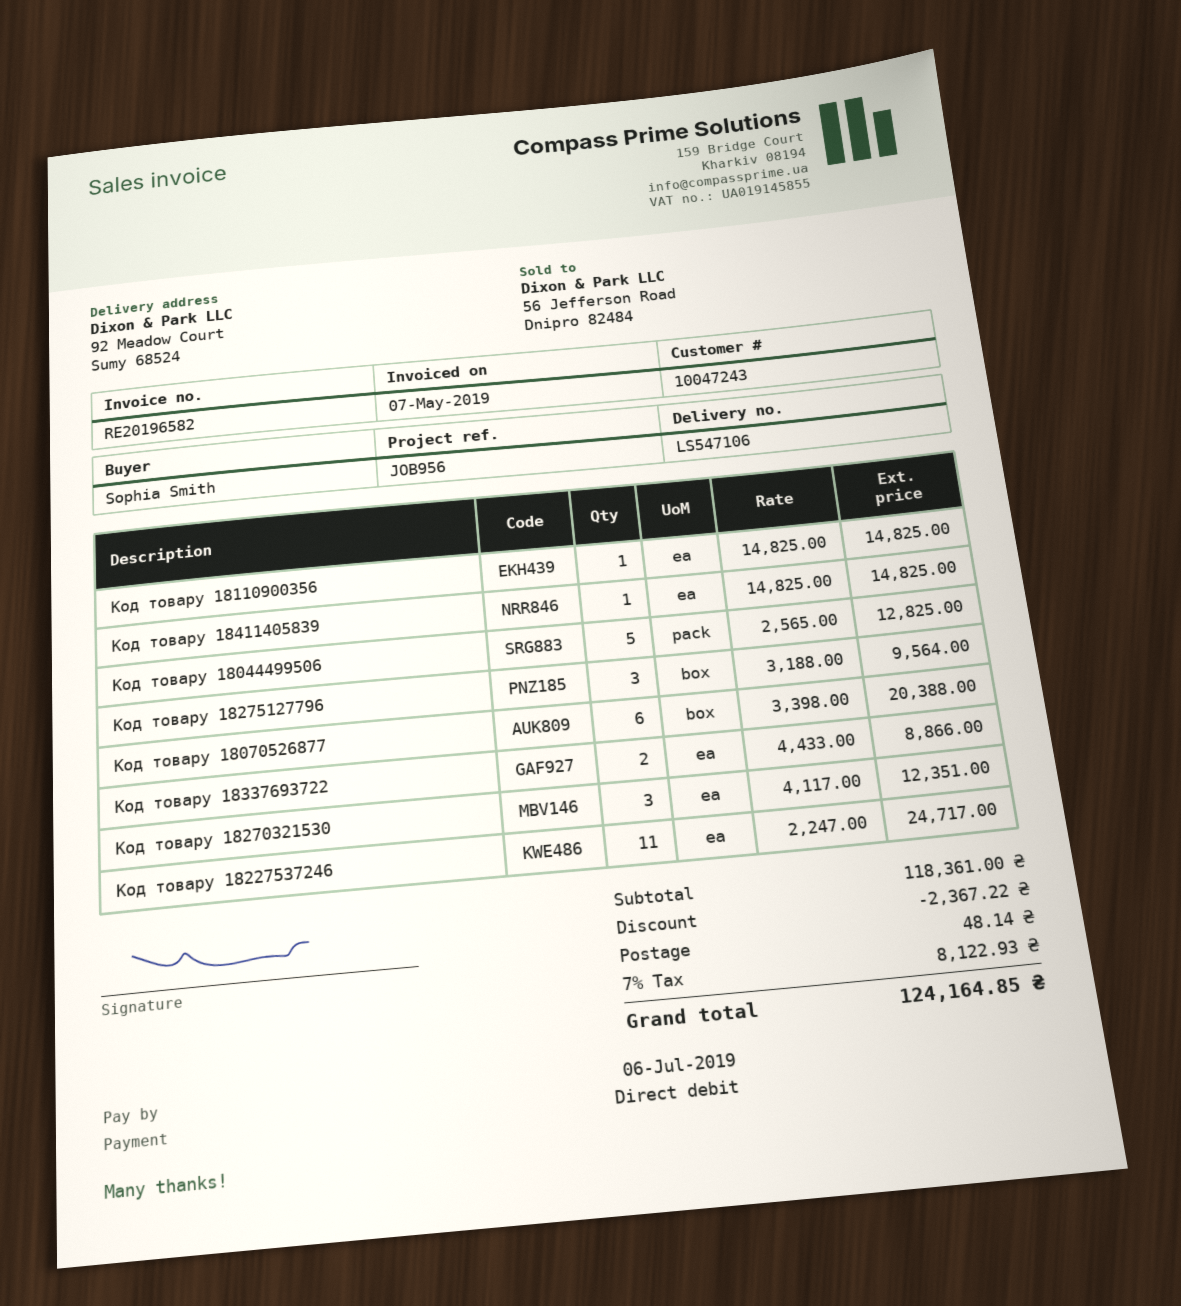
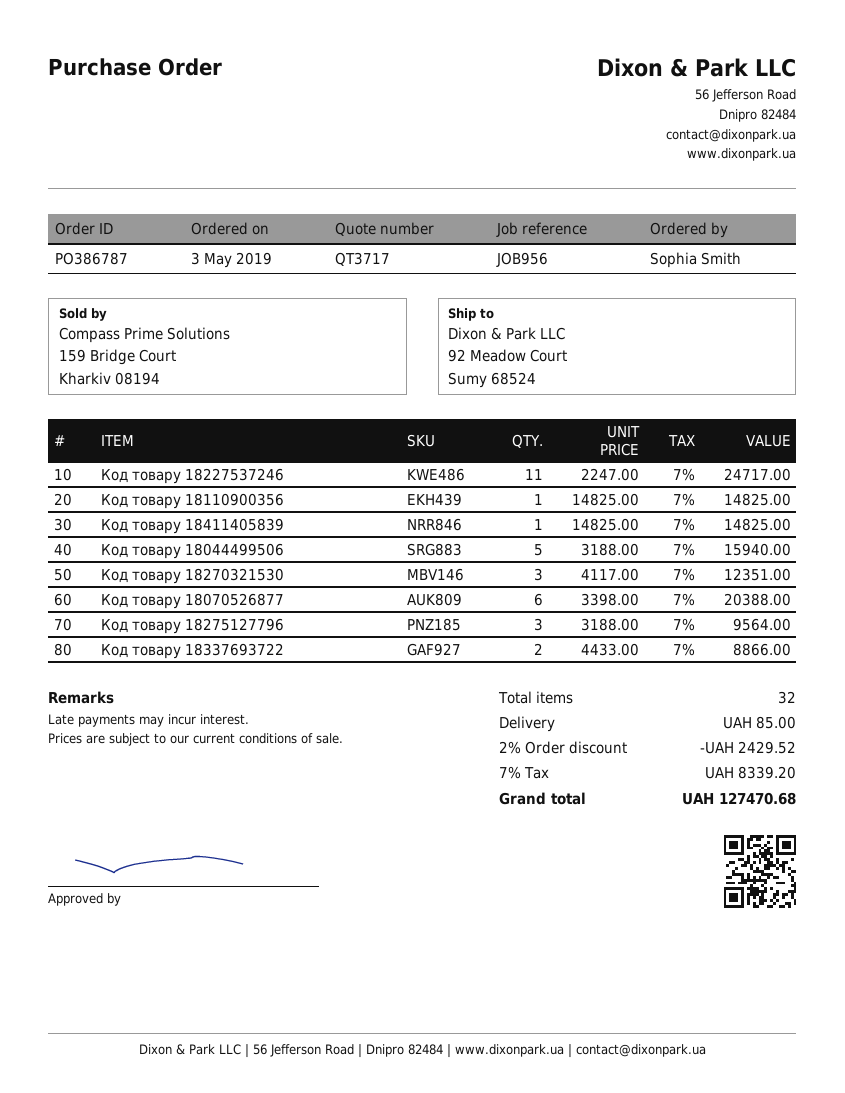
Код товару 18044499506: 5 x 2565.00 = 12825.00 -> 5 x 3188.00 = 15940.00
discount: 2367.22 -> 2429.52
shipping: 48.14 -> 85.00
tax: 7% = 8122.93 -> 7% = 8339.20
total: 124164.85 -> 127470.68

